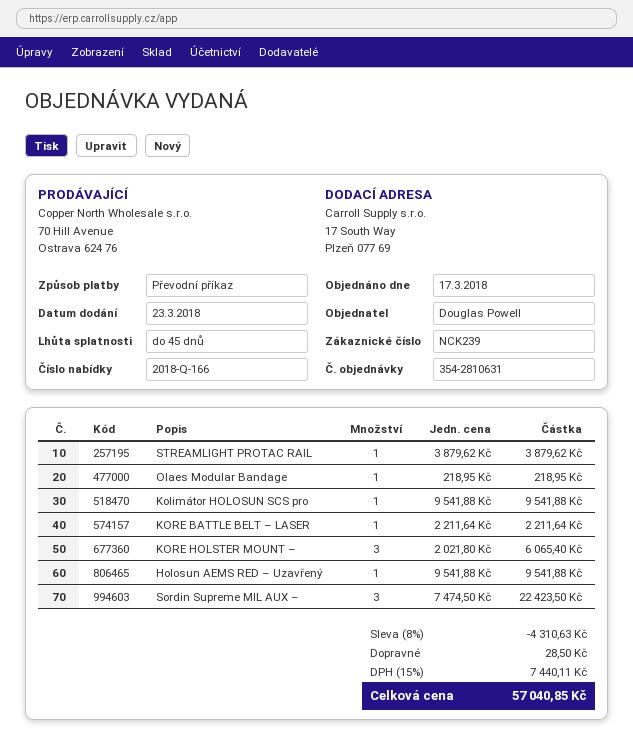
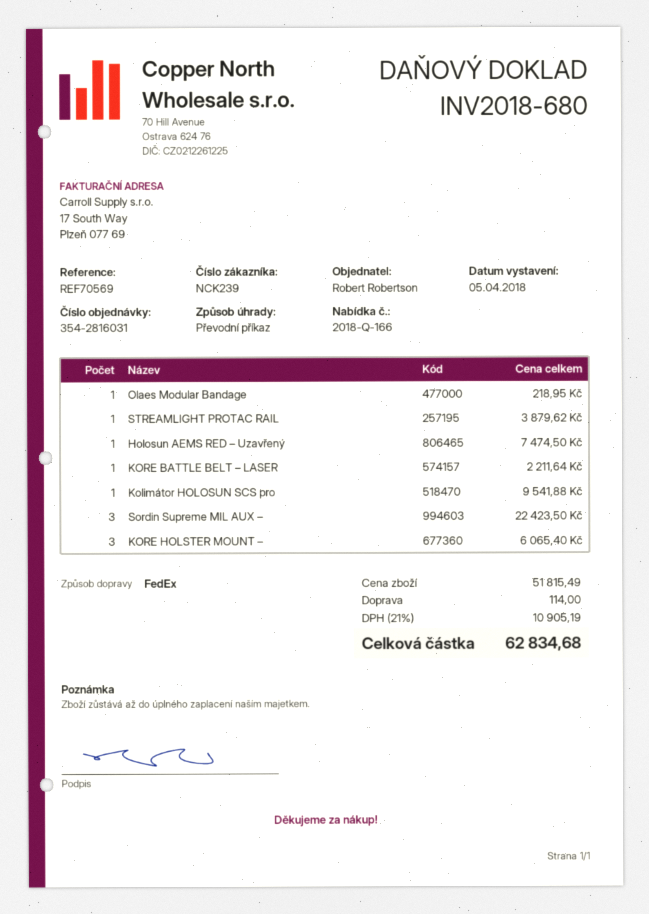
order number: 354-2810631 -> 354-2816031
ordered by: Douglas Powell -> Robert Robertson
Holosun AEMS RED – Uzavřený: 1 for 9541.88 -> 1 for 7474.50
discount: 8% = 4310.63 -> none
shipping: 28.50 -> 114.00
tax: 15% = 7440.11 -> 21% = 10905.19
total: 57040.85 -> 62834.68

